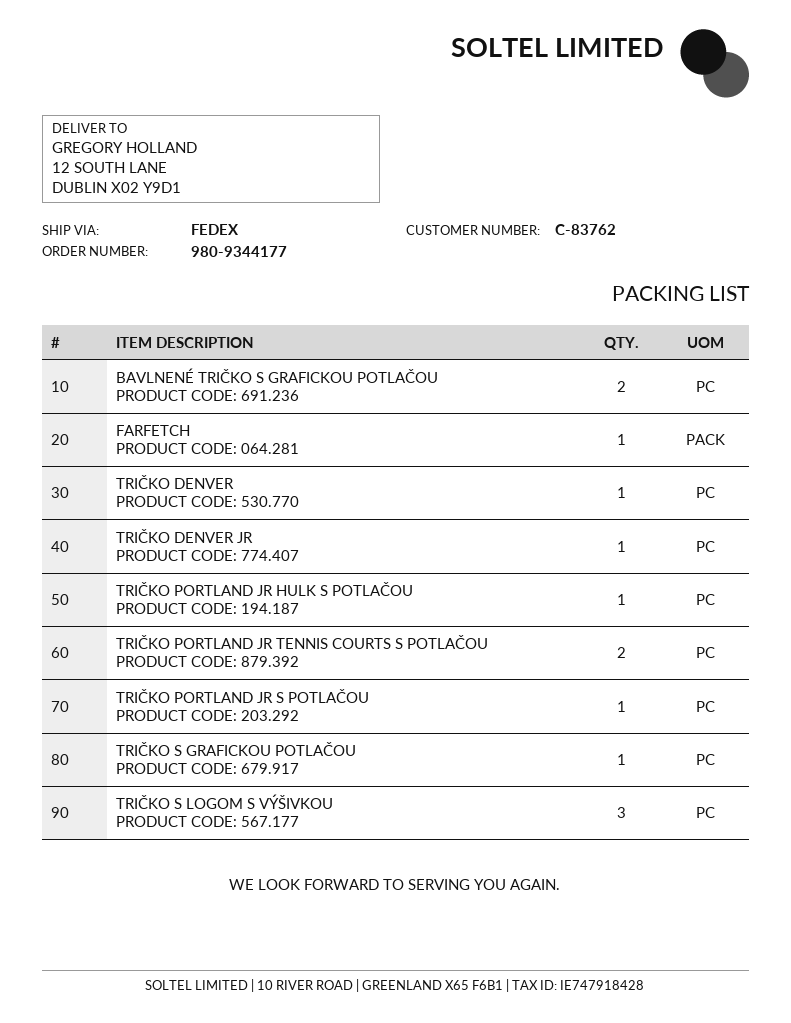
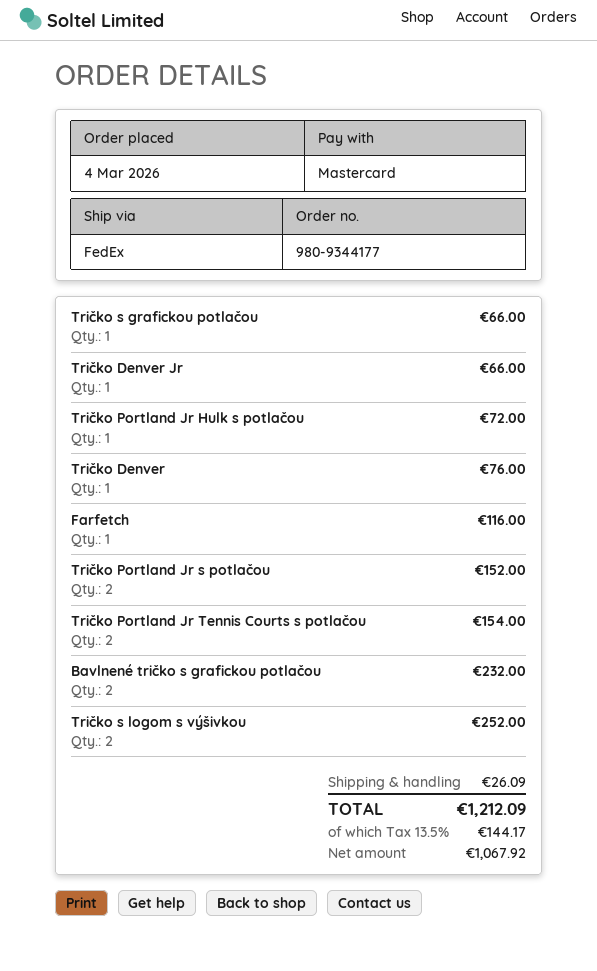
TRIČKO PORTLAND JR S POTLAČOU: 1 -> 2
TRIČKO S LOGOM S VÝŠIVKOU: 3 -> 2

